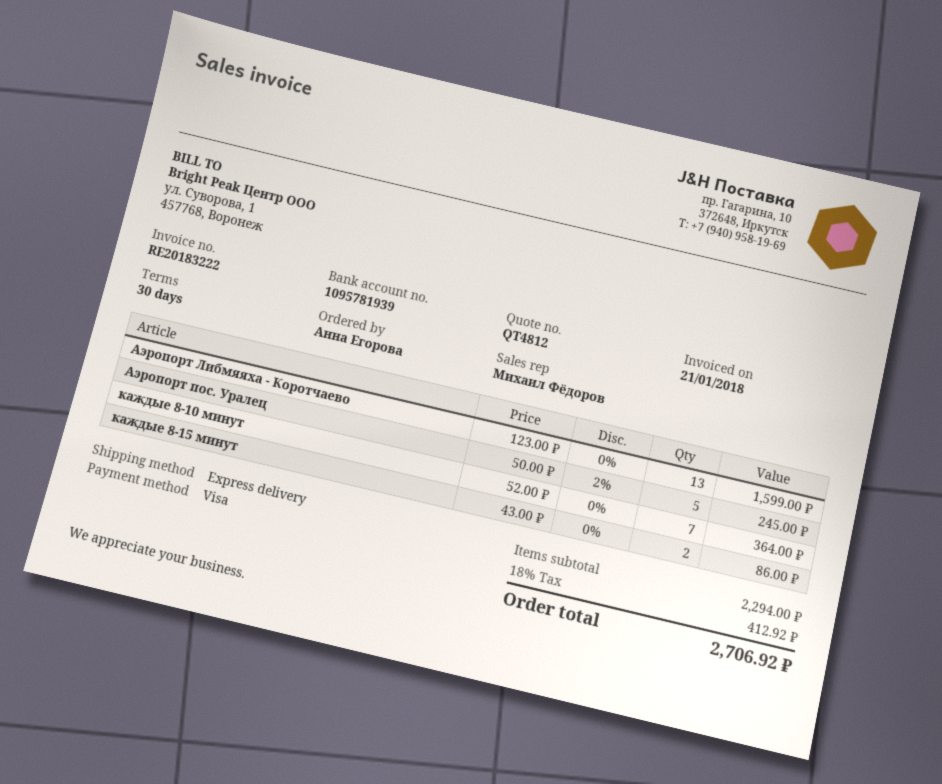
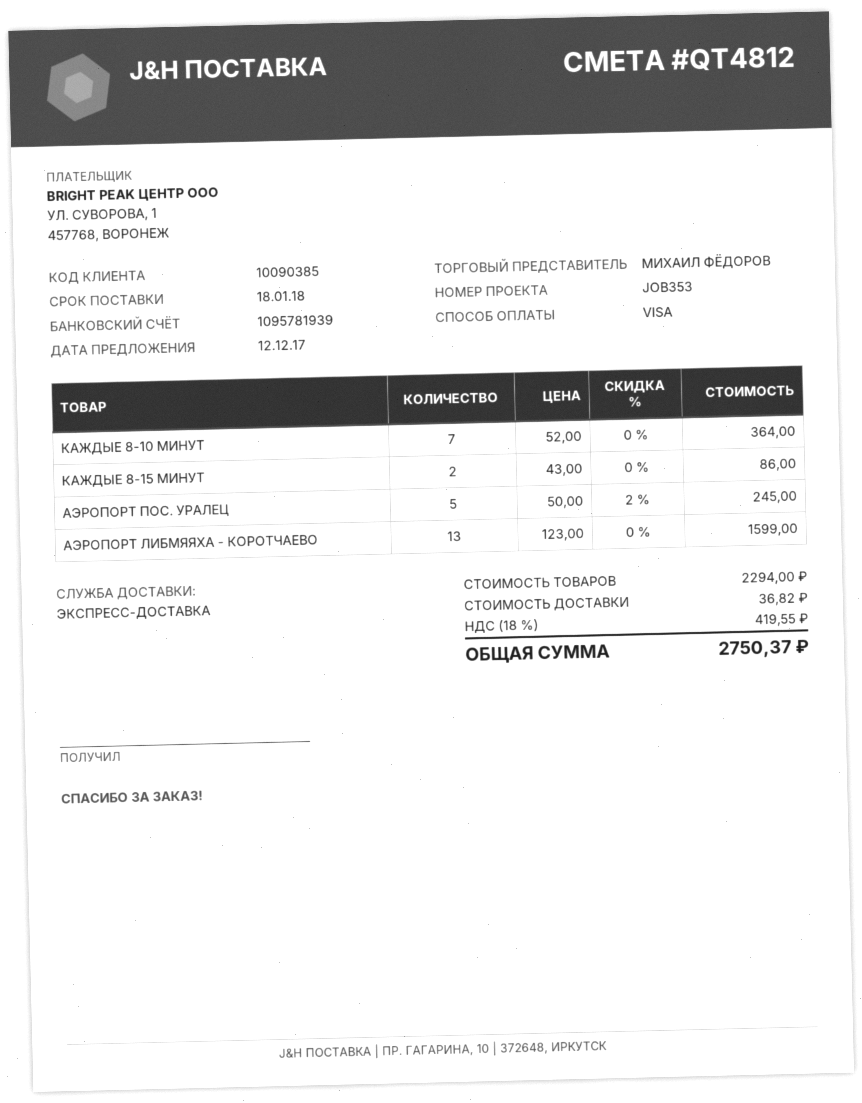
shipping: none -> 36.82
tax: 18% = 412.92 -> 18% = 419.55
total: 2706.92 -> 2750.37

